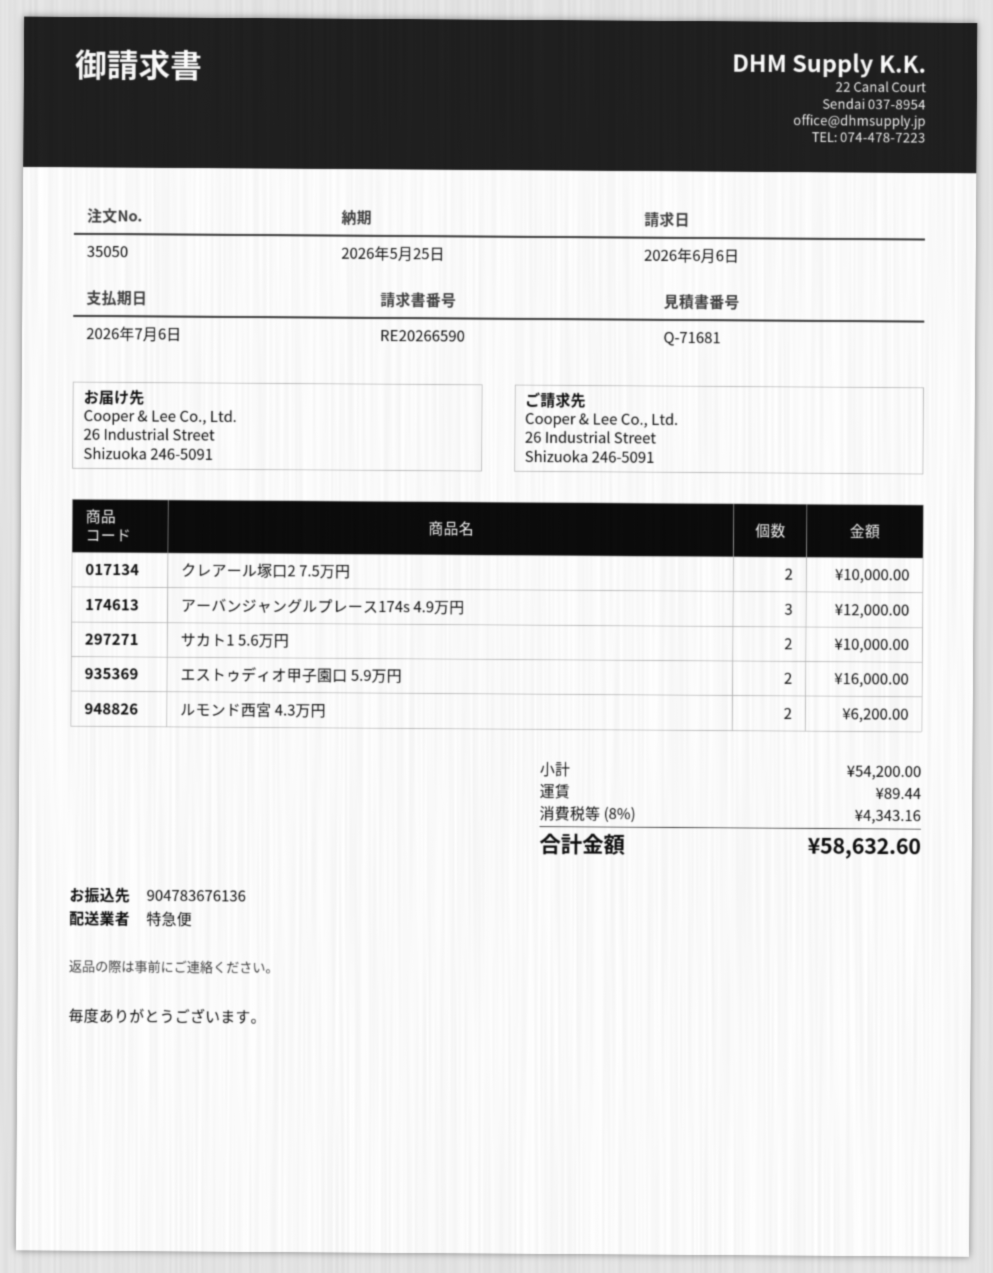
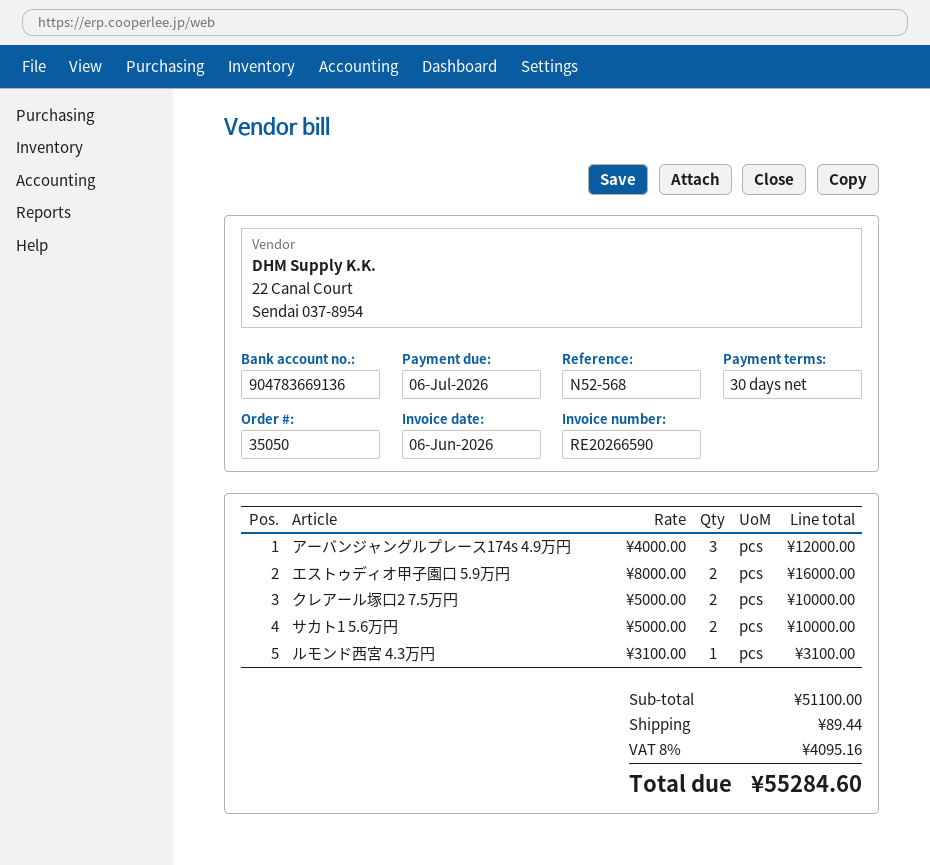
bank account: 904783676136 -> 904783669136
ルモンド西宮 4.3万円: 2 for 6200.00 -> 1 for 3100.00
subtotal: 54200.00 -> 51100.00
tax: 8% = 4343.16 -> 8% = 4095.16
total: 58632.60 -> 55284.60

